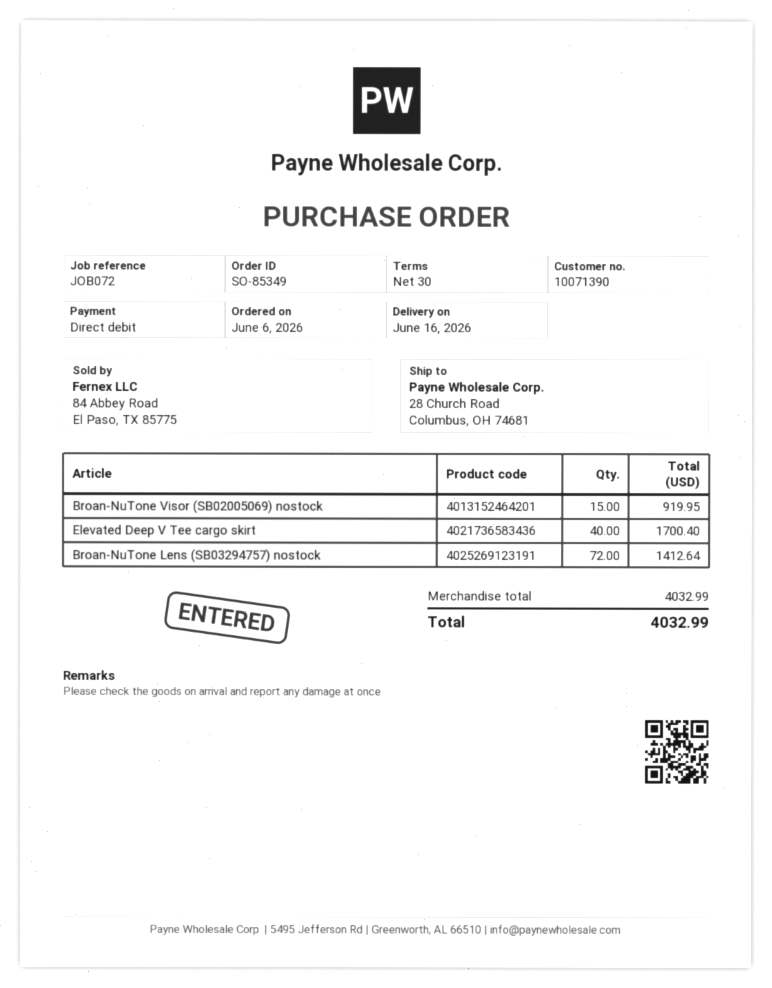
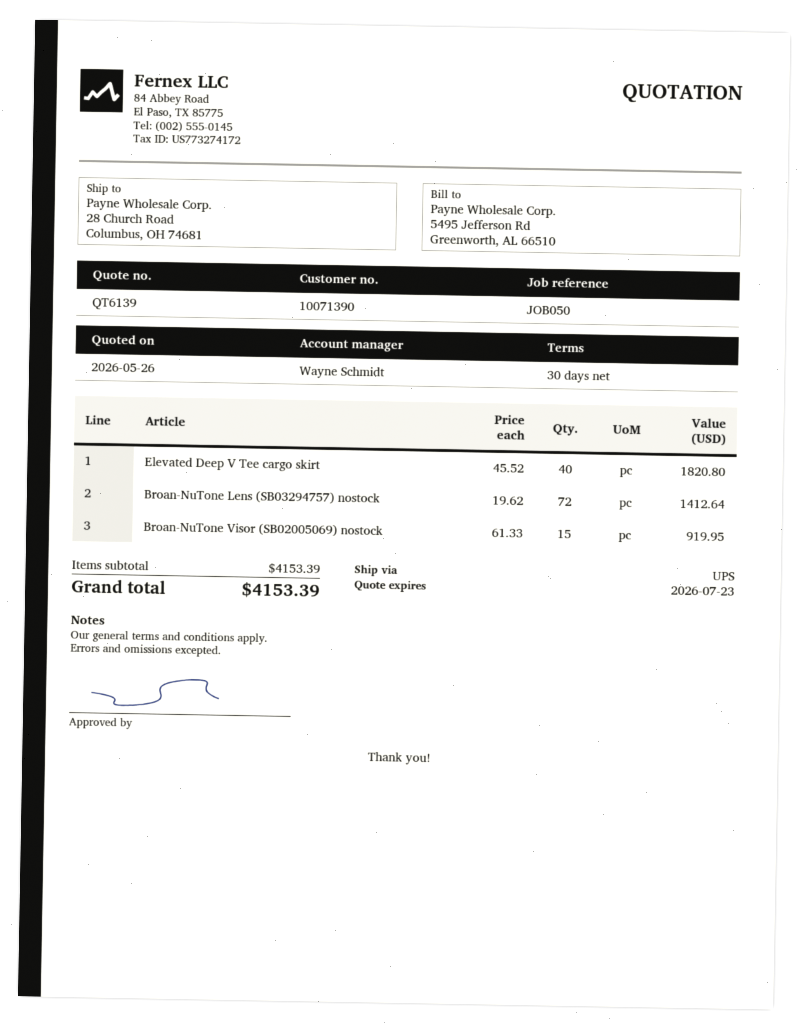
reference: JOB072 -> JOB050
Elevated Deep V Tee cargo skirt: 40 for 1700.40 -> 40 for 1820.80
subtotal: 4032.99 -> 4153.39
total: 4032.99 -> 4153.39

